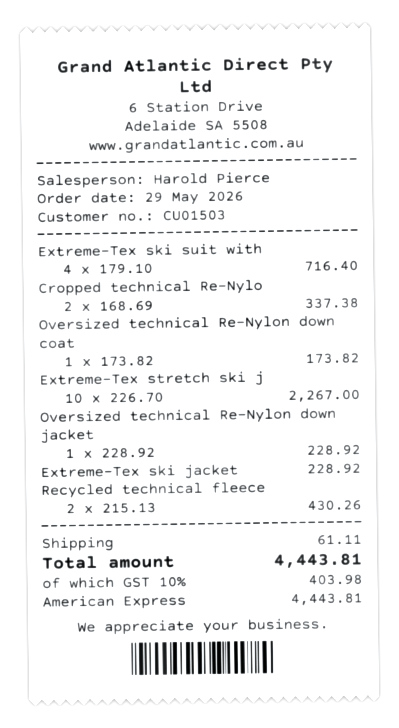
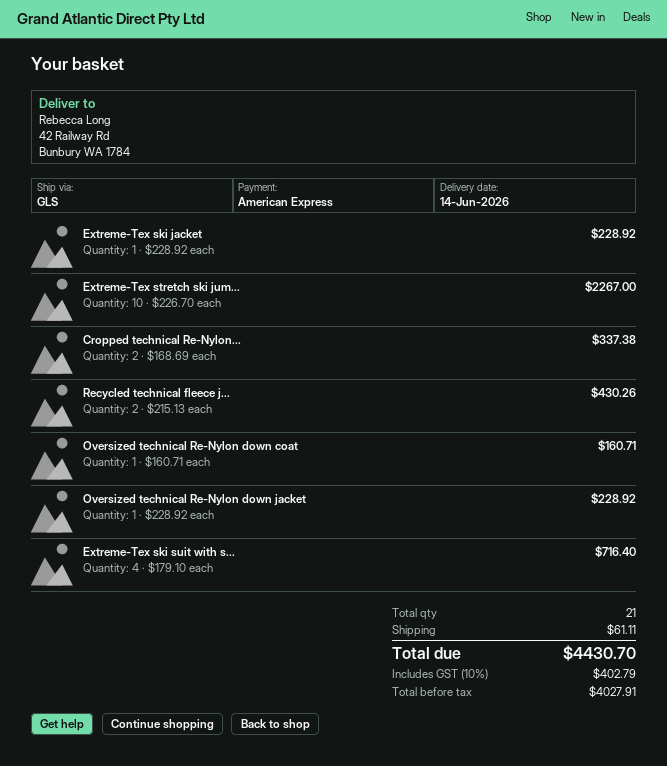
Oversized technical Re-Nylon down coat: 1 x 173.82 = 173.82 -> 1 x 160.71 = 160.71
tax: 10% = 403.98 -> 10% = 402.79
total: 4443.81 -> 4430.70

